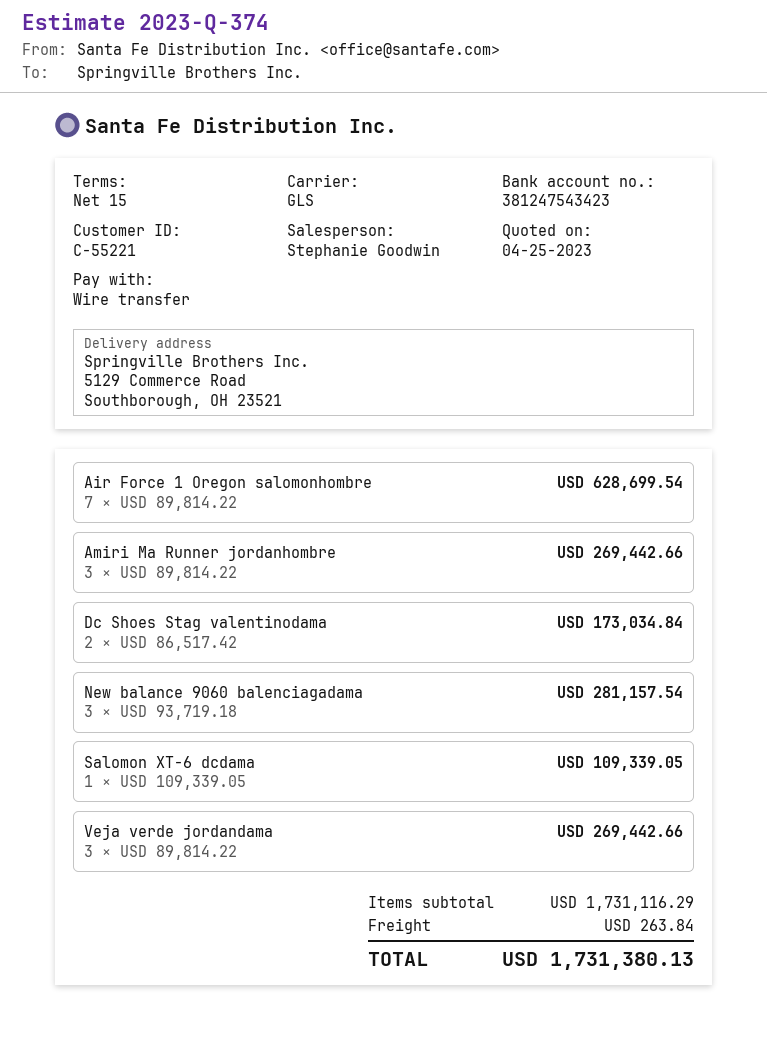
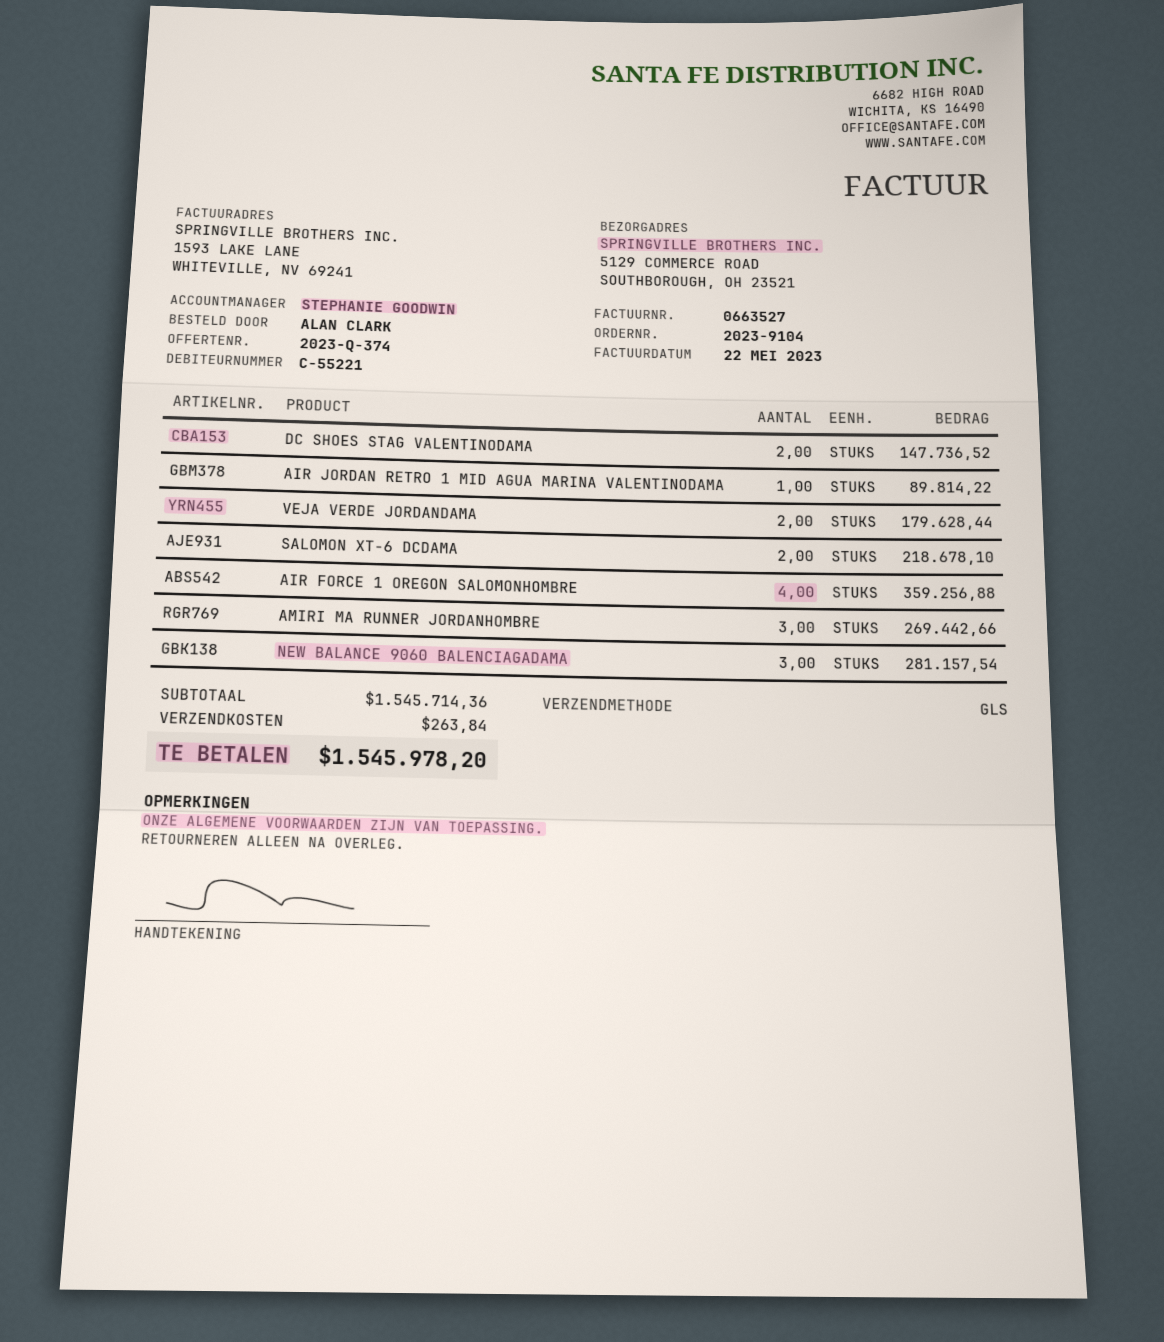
Air Force 1 Oregon salomonhombre: 7 for 628699.54 -> 4 for 359256.88
Dc Shoes Stag valentinodama: 2 for 173034.84 -> 2 for 147736.52
Salomon XT-6 dcdama: 1 for 109339.05 -> 2 for 218678.10
Veja verde jordandama: 3 for 269442.66 -> 2 for 179628.44
AIR JORDAN RETRO 1 MID AGUA MARINA VALENTINODAMA: none -> 1 for 89814.22
subtotal: 1731116.29 -> 1545714.36
total: 1731380.13 -> 1545978.20

